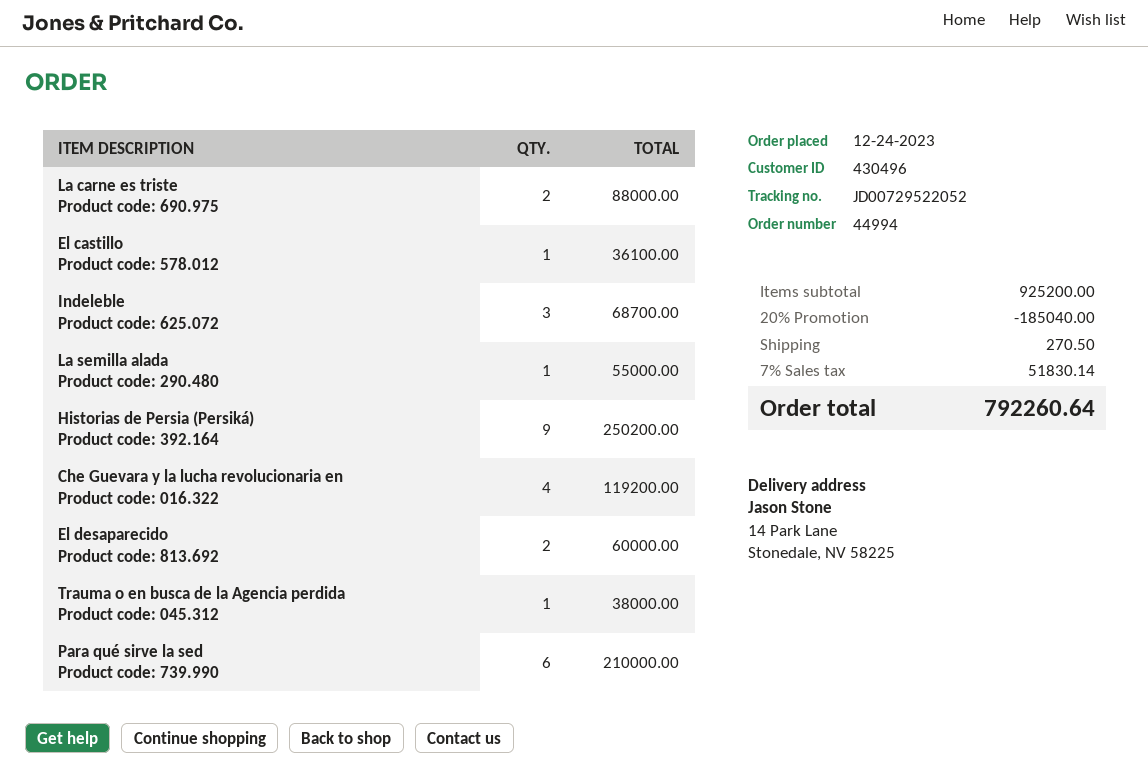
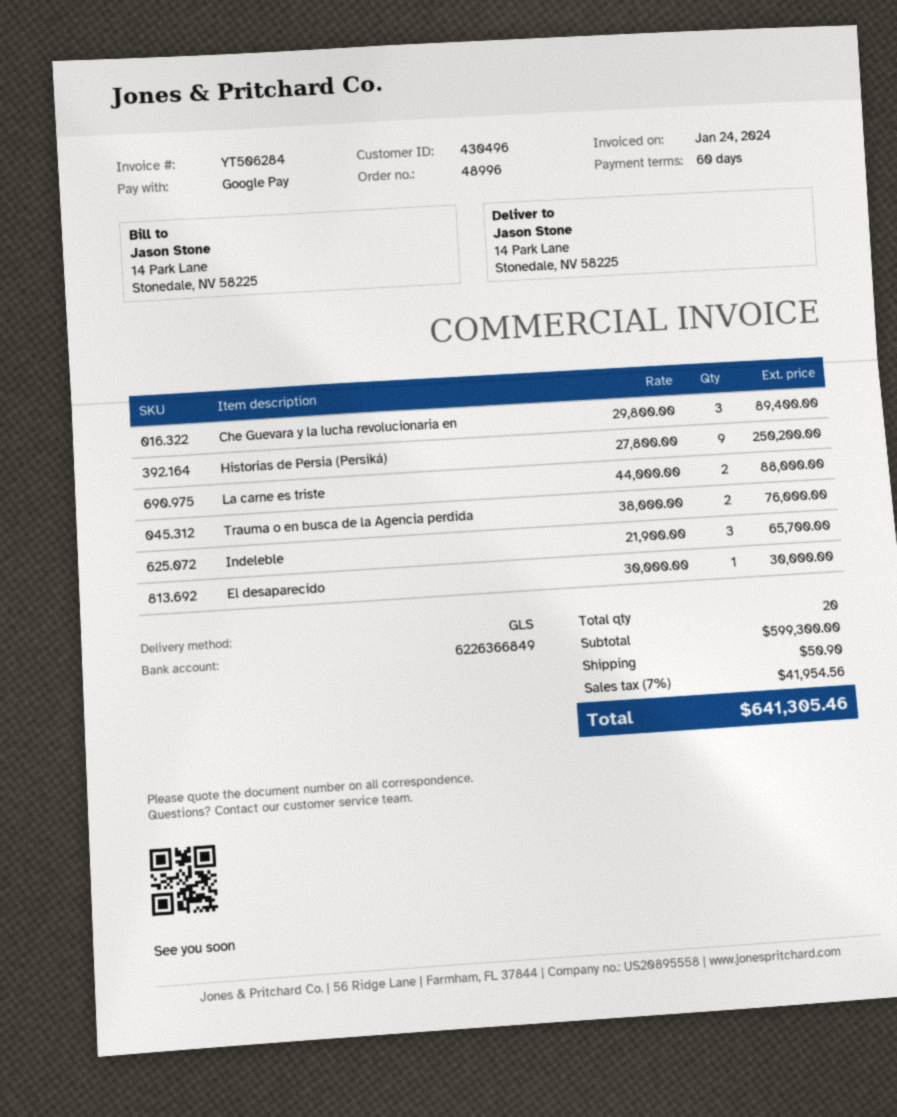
order number: 44994 -> 48996
El castillo: 1 for 36100.00 -> none
Indeleble: 3 for 68700.00 -> 3 for 65700.00
La semilla alada: 1 for 55000.00 -> none
Che Guevara y la lucha revolucionaria en: 4 for 119200.00 -> 3 for 89400.00
El desaparecido: 2 for 60000.00 -> 1 for 30000.00
Trauma o en busca de la Agencia perdida: 1 for 38000.00 -> 2 for 76000.00
Para qué sirve la sed: 6 for 210000.00 -> none
subtotal: 925200.00 -> 599300.00
discount: 20% = 185040.00 -> none
shipping: 270.50 -> 50.90
tax: 7% = 51830.14 -> 7% = 41954.56
total: 792260.64 -> 641305.46

